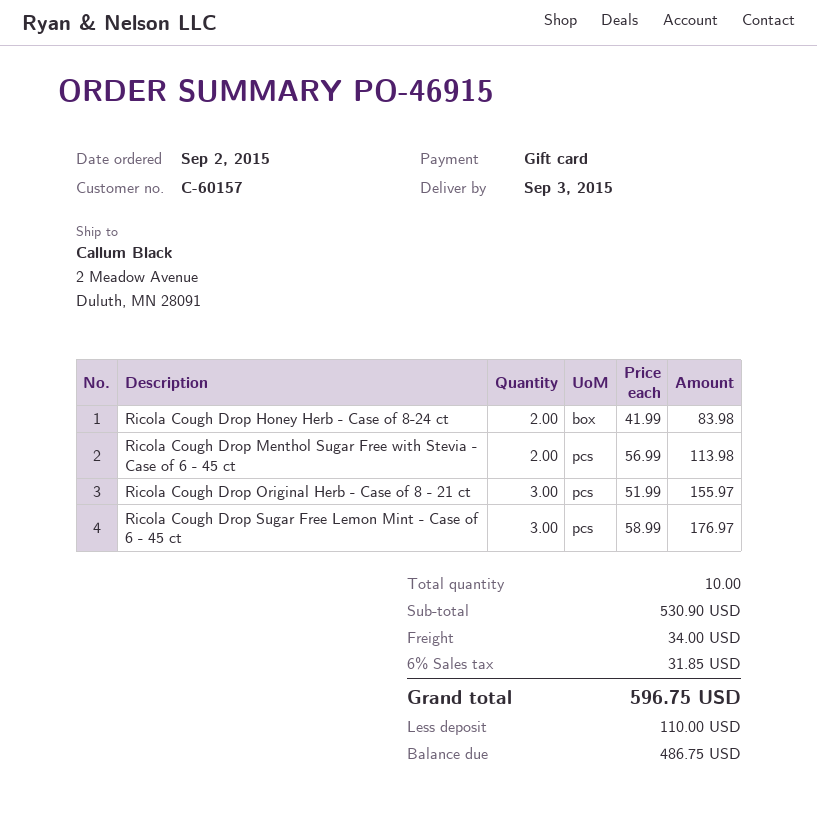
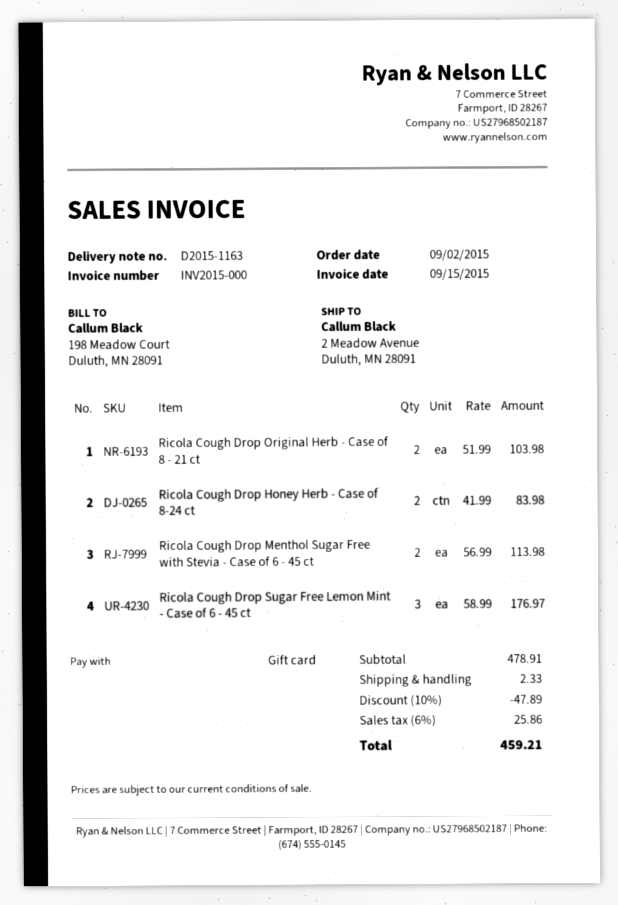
Ricola Cough Drop Original Herb - Case of 8 - 21 ct: 3 x 51.99 = 155.97 -> 2 x 51.99 = 103.98
subtotal: 530.90 -> 478.91
discount: none -> 10% = 47.89
shipping: 34.00 -> 2.33
tax: 6% = 31.85 -> 6% = 25.86
total: 596.75 -> 459.21

